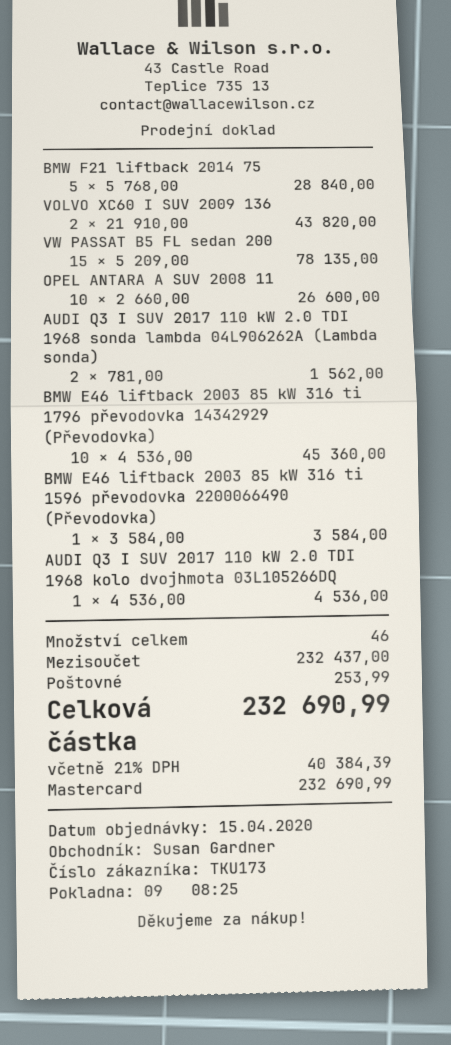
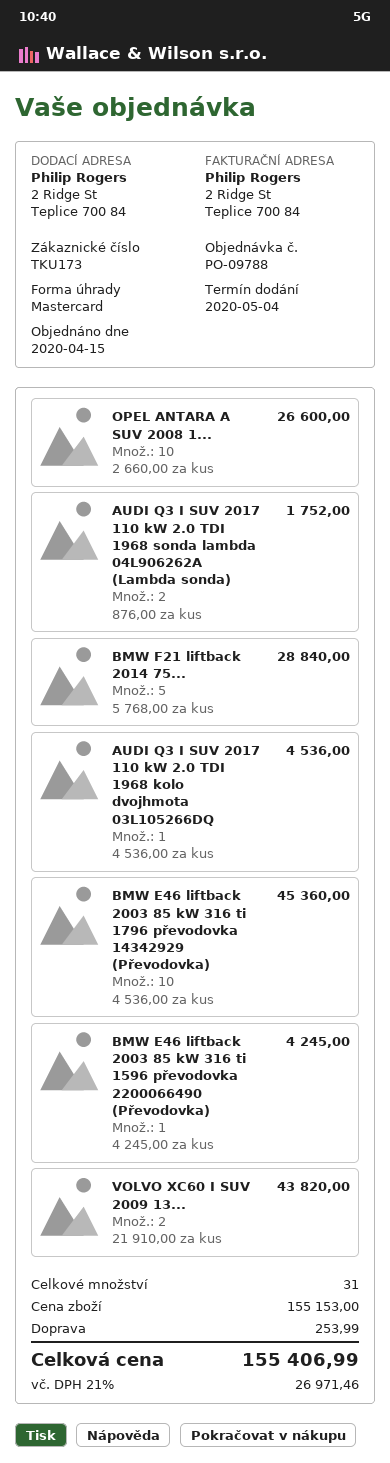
VW PASSAT B5 FL sedan 200: 15 x 5209.00 = 78135.00 -> none
AUDI Q3 I SUV 2017 110 kW 2.0 TDI 1968 sonda lambda 04L906262A (Lambda sonda): 2 x 781.00 = 1562.00 -> 2 x 876.00 = 1752.00
BMW E46 liftback 2003 85 kW 316 ti 1596 převodovka 2200066490 (Převodovka): 1 x 3584.00 = 3584.00 -> 1 x 4245.00 = 4245.00
total quantity: 46 -> 31
subtotal: 232437.00 -> 155153.00
tax: 21% = 40384.39 -> 21% = 26971.46
total: 232690.99 -> 155406.99

